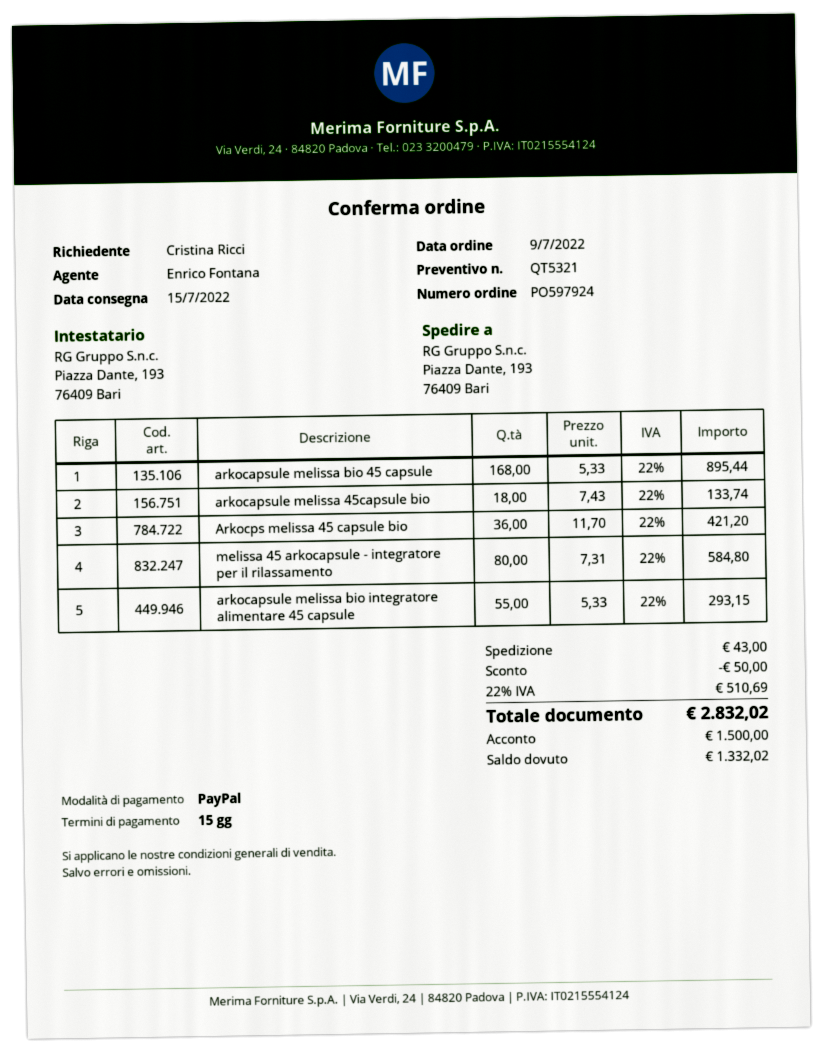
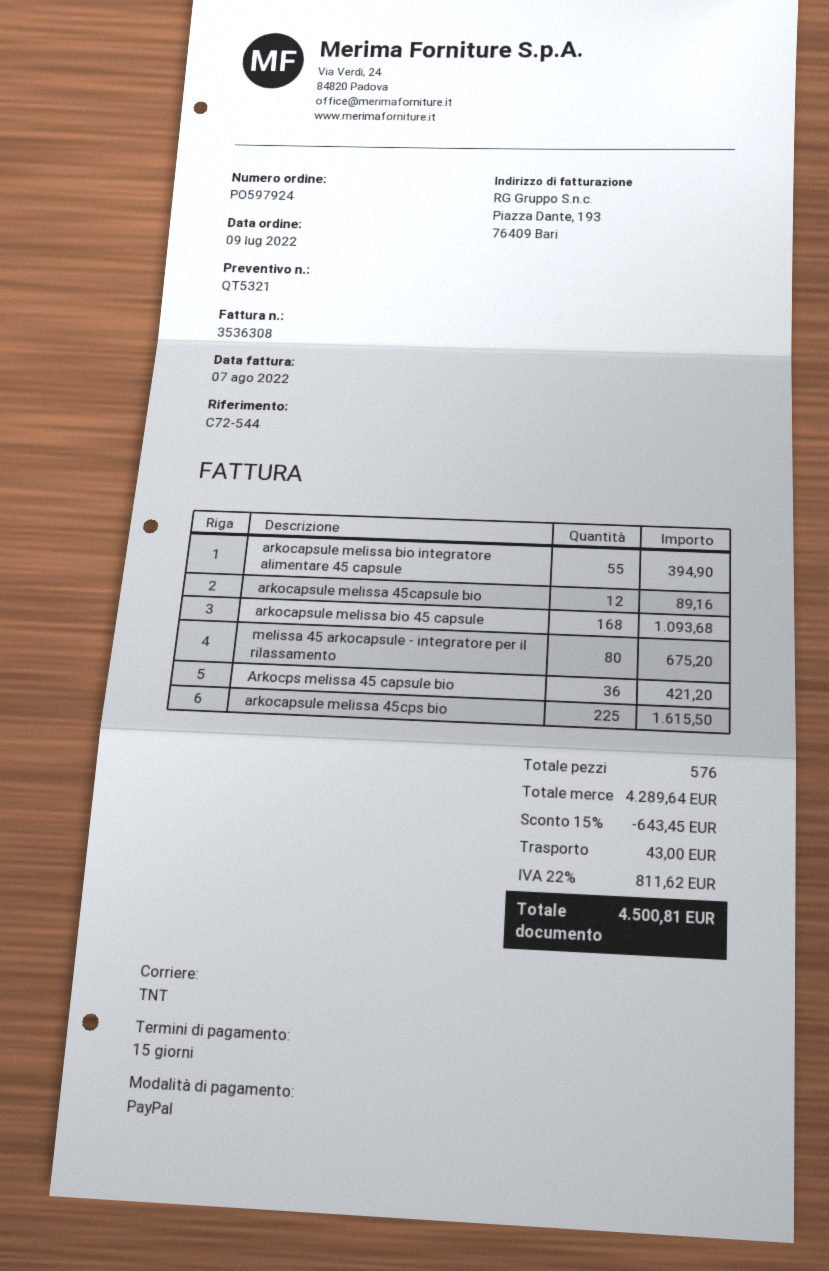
arkocapsule melissa bio 45 capsule: 168 for 895.44 -> 168 for 1093.68
arkocapsule melissa 45capsule bio: 18 for 133.74 -> 12 for 89.16
melissa 45 arkocapsule - integratore per il rilassamento: 80 for 584.80 -> 80 for 675.20
arkocapsule melissa bio integratore alimentare 45 capsule: 55 for 293.15 -> 55 for 394.90
arkocapsule melissa 45cps bio: none -> 225 for 1615.50
discount: 50.00 -> 643.45
tax: 22% = 510.69 -> 22% = 811.62
total: 2832.02 -> 4500.81

